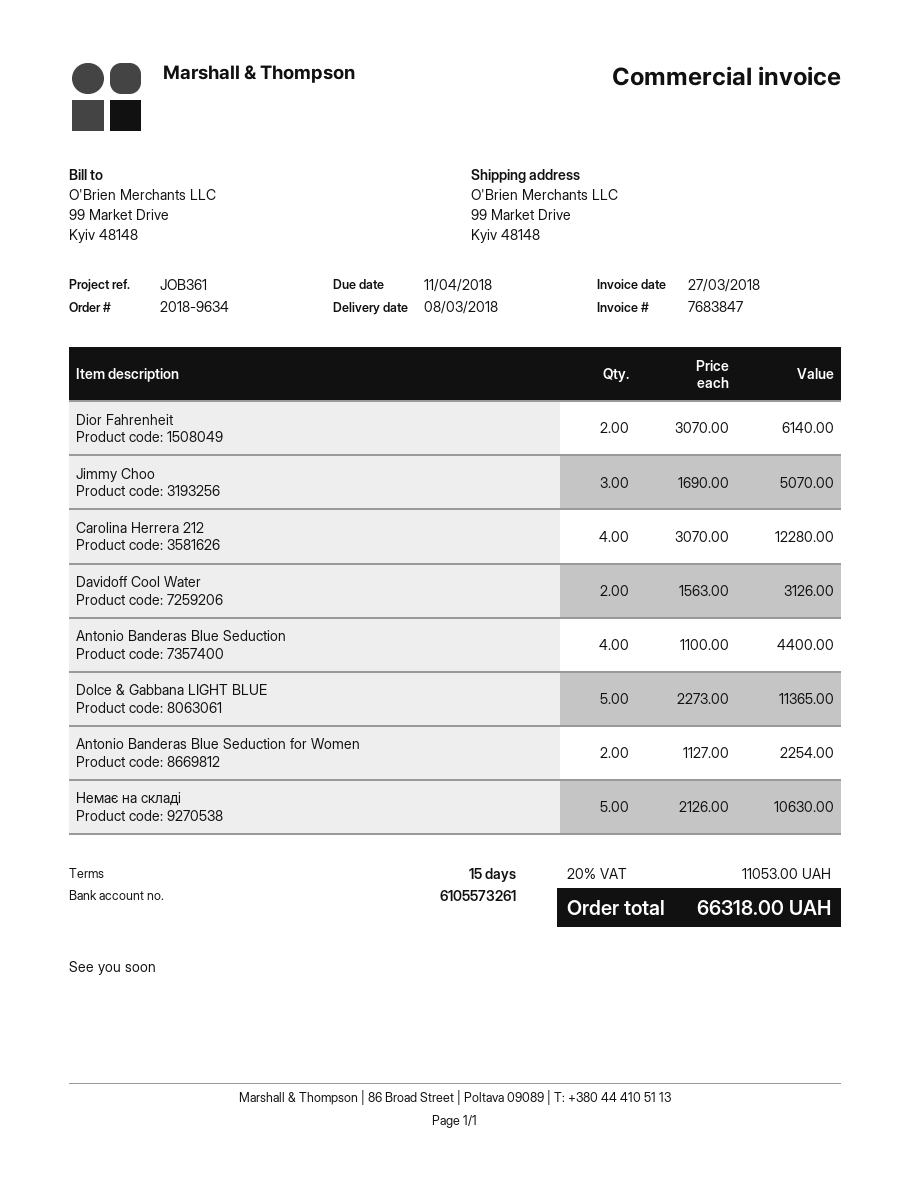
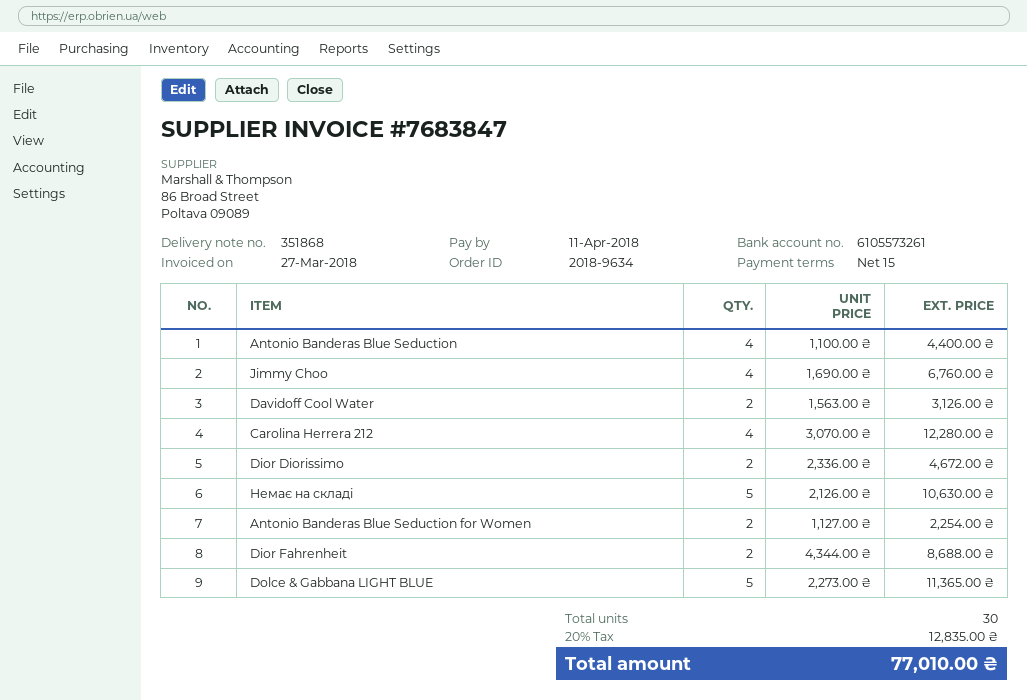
Dior Fahrenheit: 2 x 3070.00 = 6140.00 -> 2 x 4344.00 = 8688.00
Jimmy Choo: 3 x 1690.00 = 5070.00 -> 4 x 1690.00 = 6760.00
Dior Diorissimo: none -> 2 x 2336.00 = 4672.00
tax: 20% = 11053.00 -> 20% = 12835.00
total: 66318.00 -> 77010.00

